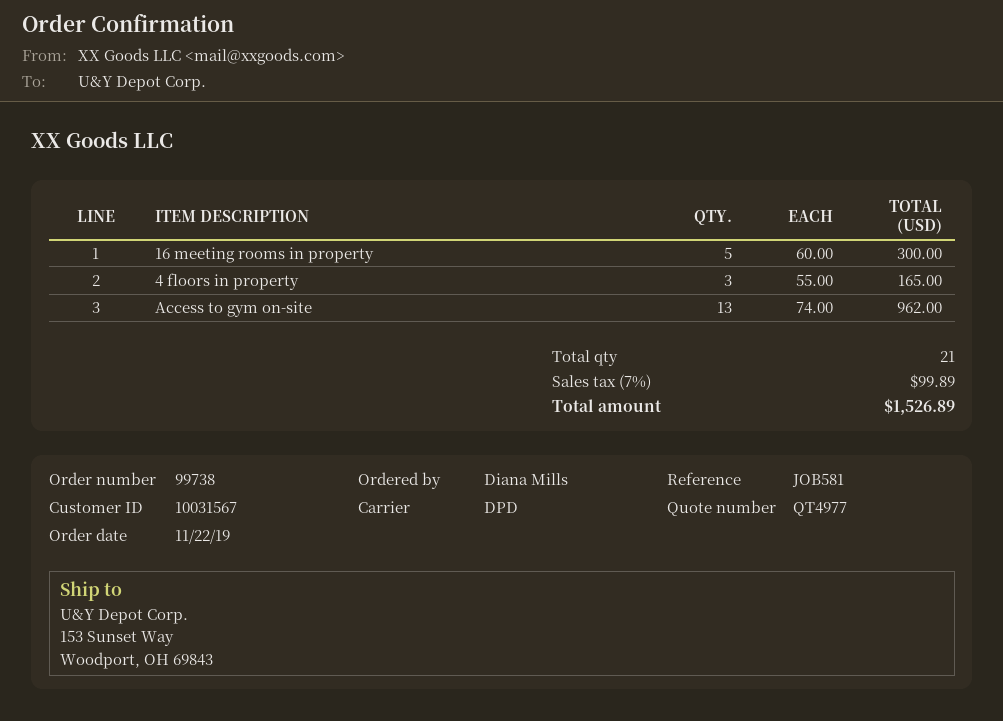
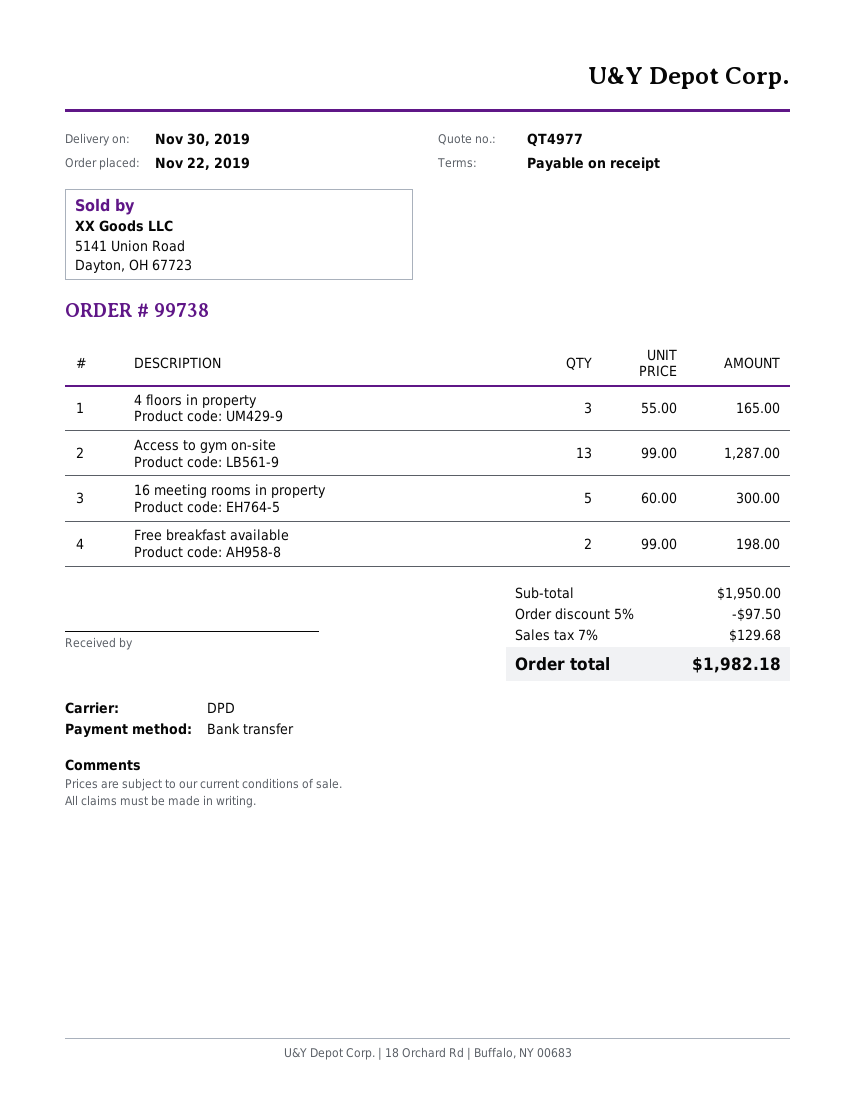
Access to gym on-site: 13 x 74.00 = 962.00 -> 13 x 99.00 = 1287.00
Free breakfast available: none -> 2 x 99.00 = 198.00
discount: none -> 5% = 97.50
tax: 7% = 99.89 -> 7% = 129.68
total: 1526.89 -> 1982.18

